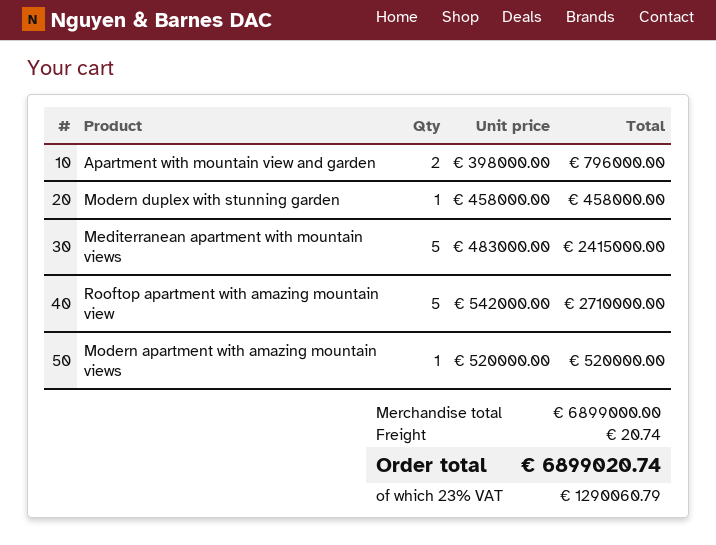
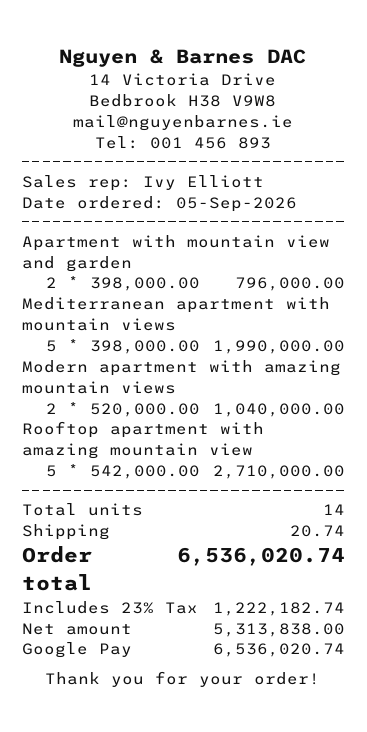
Modern duplex with stunning garden: 1 x 458000.00 = 458000.00 -> none
Mediterranean apartment with mountain views: 5 x 483000.00 = 2415000.00 -> 5 x 398000.00 = 1990000.00
Modern apartment with amazing mountain views: 1 x 520000.00 = 520000.00 -> 2 x 520000.00 = 1040000.00
tax: 23% = 1290060.79 -> 23% = 1222182.74
total: 6899020.74 -> 6536020.74

